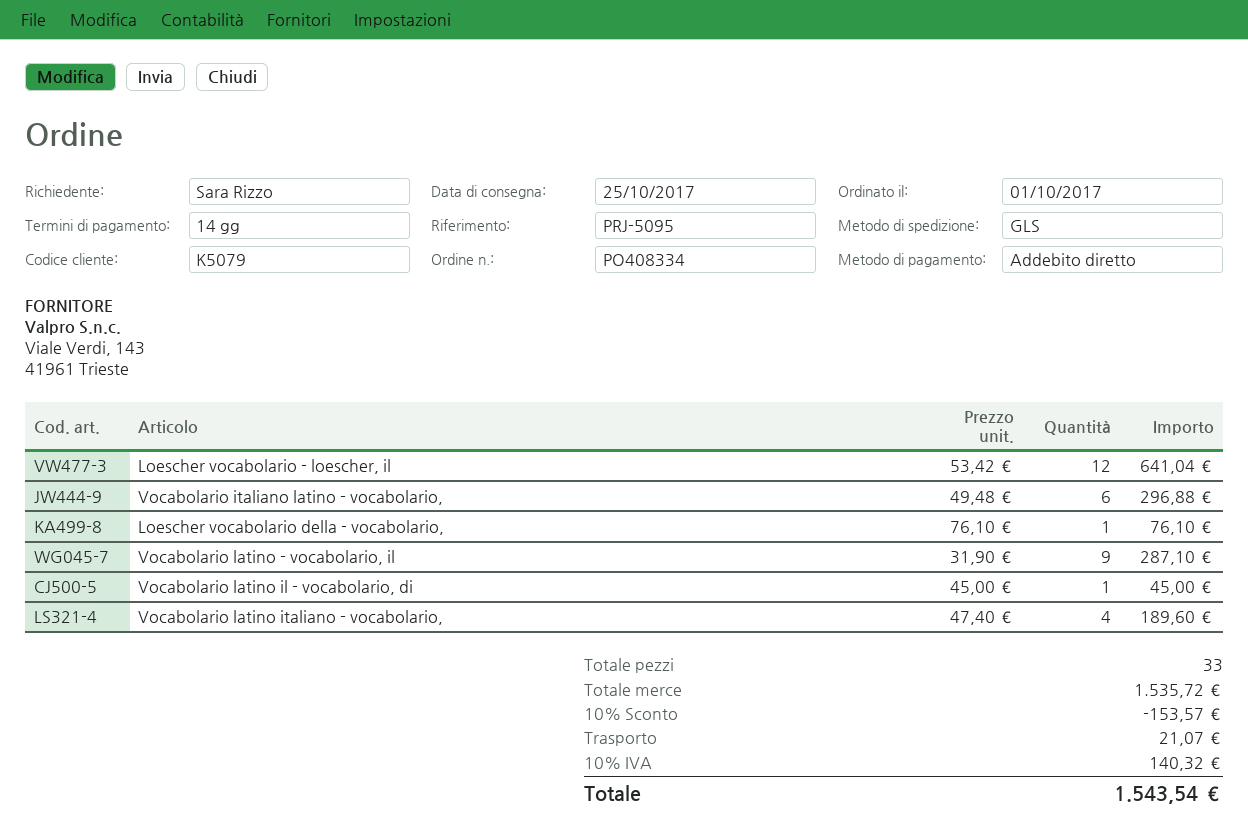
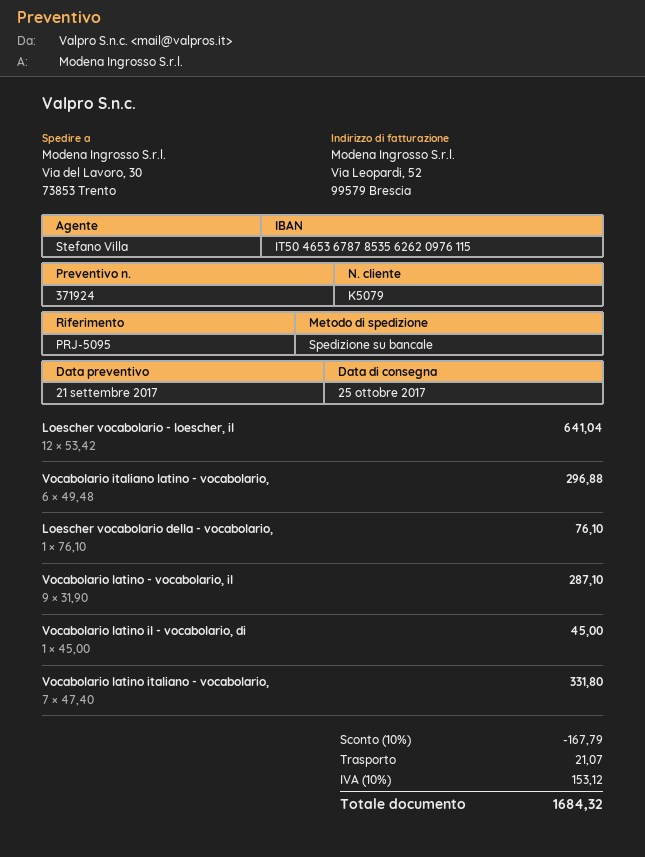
shipping method: GLS -> pallet freight
Vocabolario latino italiano - vocabolario,: 4 x 47.40 = 189.60 -> 7 x 47.40 = 331.80
discount: 10% = 153.57 -> 10% = 167.79
tax: 10% = 140.32 -> 10% = 153.12
total: 1543.54 -> 1684.32

